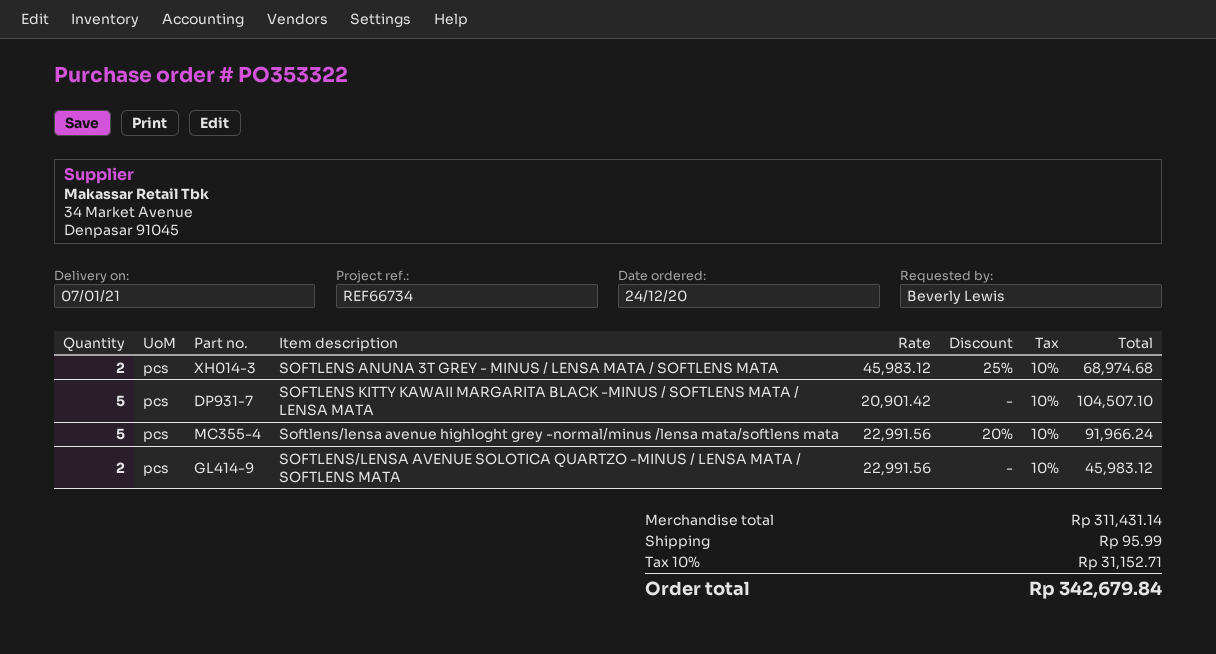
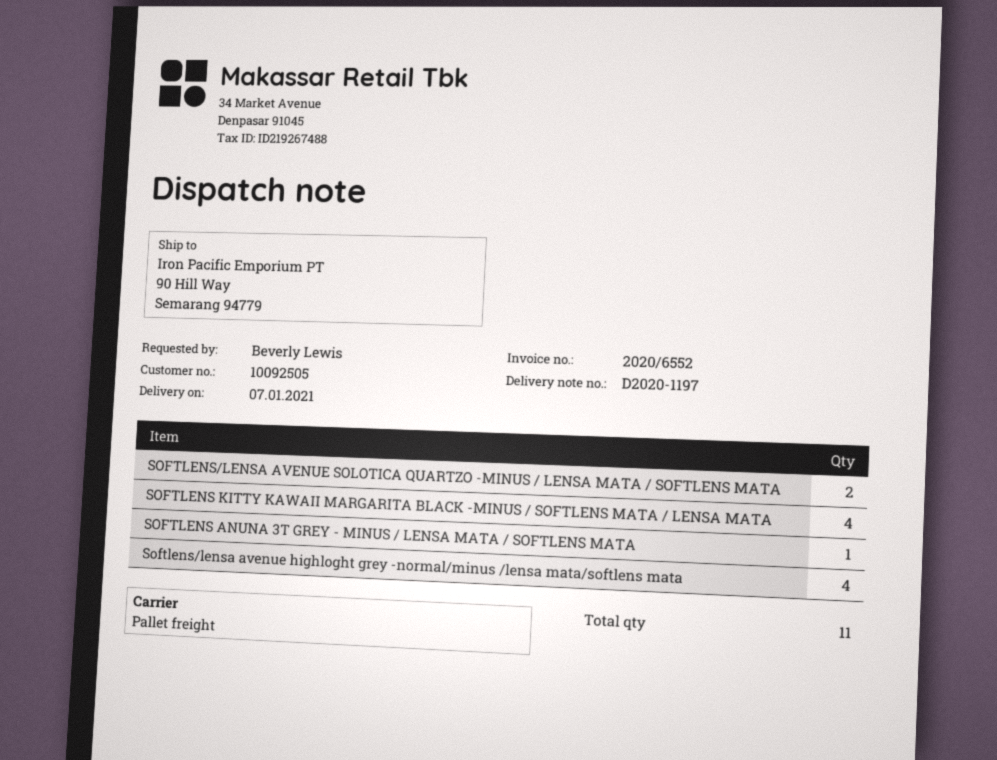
SOFTLENS ANUNA 3T GREY - MINUS / LENSA MATA / SOFTLENS MATA: 2 -> 1
SOFTLENS KITTY KAWAII MARGARITA BLACK -MINUS / SOFTLENS MATA / LENSA MATA: 5 -> 4
Softlens/lensa avenue highloght grey -normal/minus /lensa mata/softlens mata: 5 -> 4

